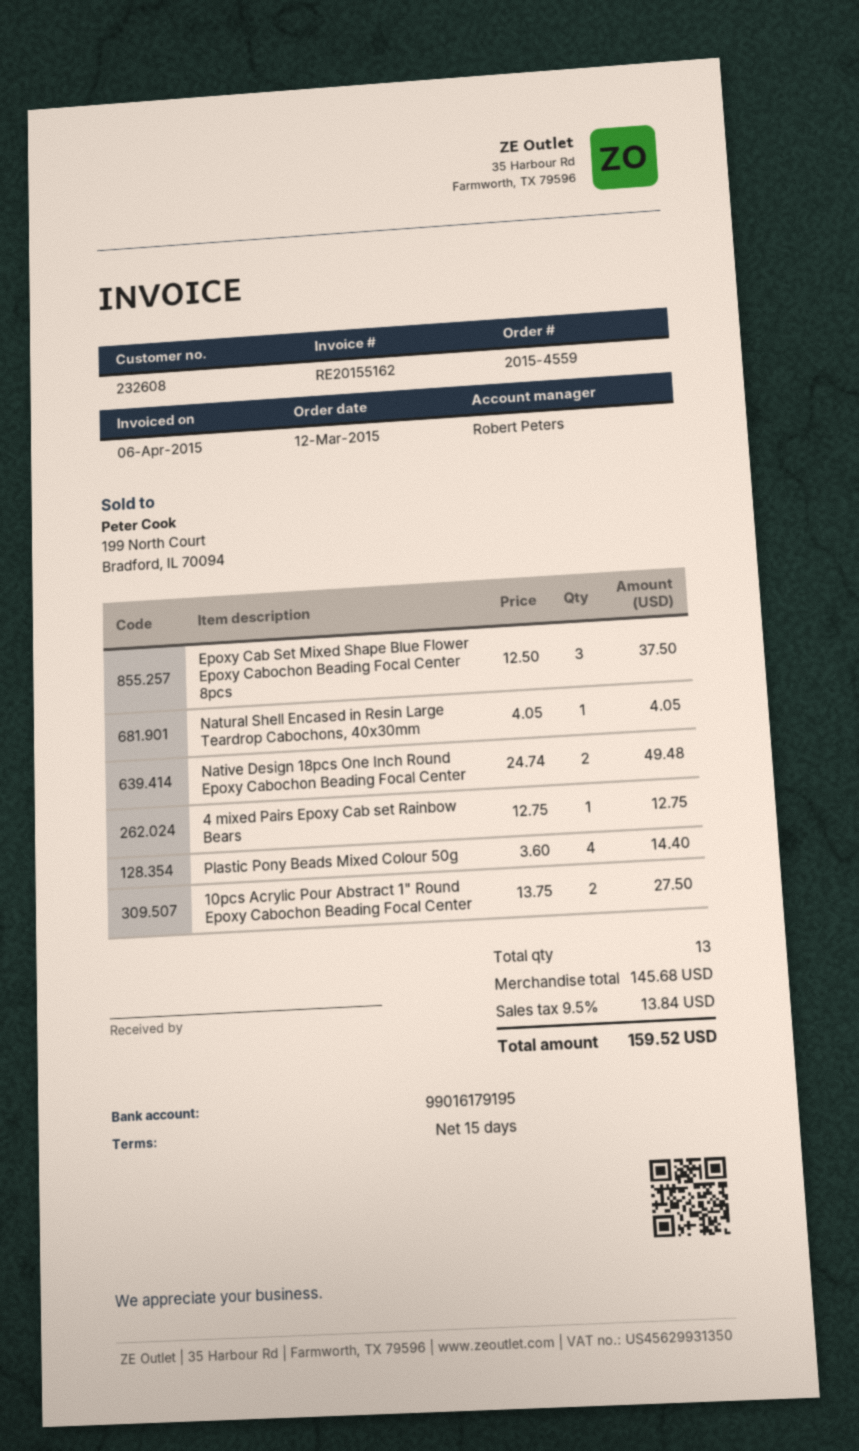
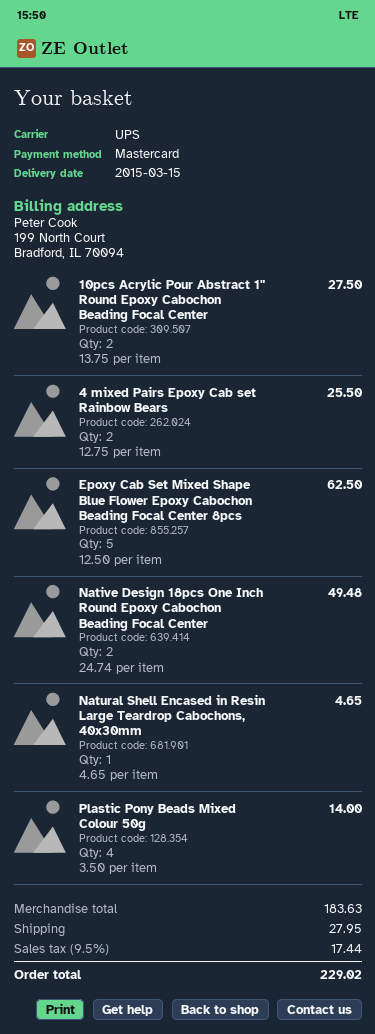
Epoxy Cab Set Mixed Shape Blue Flower Epoxy Cabochon Beading Focal Center 8pcs: 3 x 12.50 = 37.50 -> 5 x 12.50 = 62.50
Natural Shell Encased in Resin Large Teardrop Cabochons, 40x30mm: 1 x 4.05 = 4.05 -> 1 x 4.65 = 4.65
4 mixed Pairs Epoxy Cab set Rainbow Bears: 1 x 12.75 = 12.75 -> 2 x 12.75 = 25.50
Plastic Pony Beads Mixed Colour 50g: 4 x 3.60 = 14.40 -> 4 x 3.50 = 14.00
subtotal: 145.68 -> 183.63
shipping: none -> 27.95
tax: 9.5% = 13.84 -> 9.5% = 17.44
total: 159.52 -> 229.02

